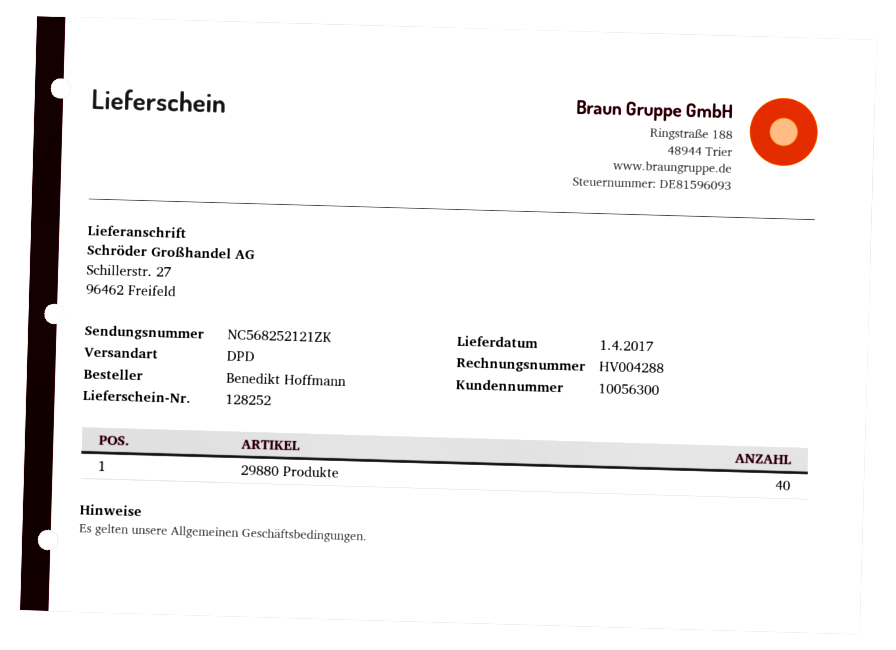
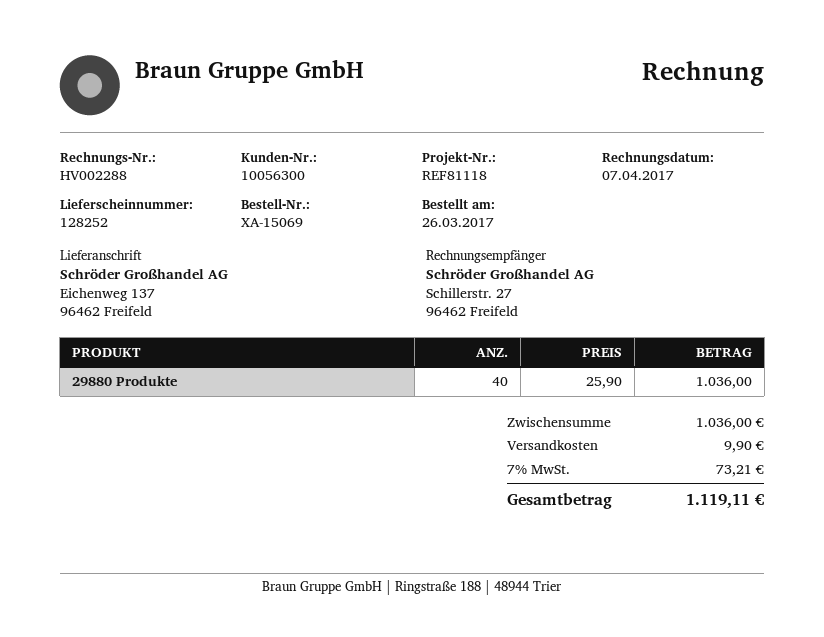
invoice number: HV004288 -> HV002288
ship to: Schillerstr. 27, 96462 Freifeld -> Eichenweg 137, 96462 Freifeld

